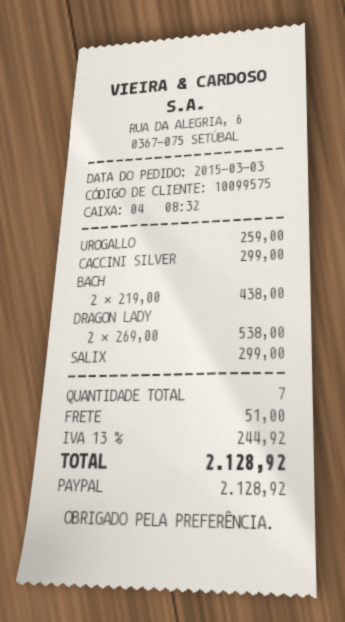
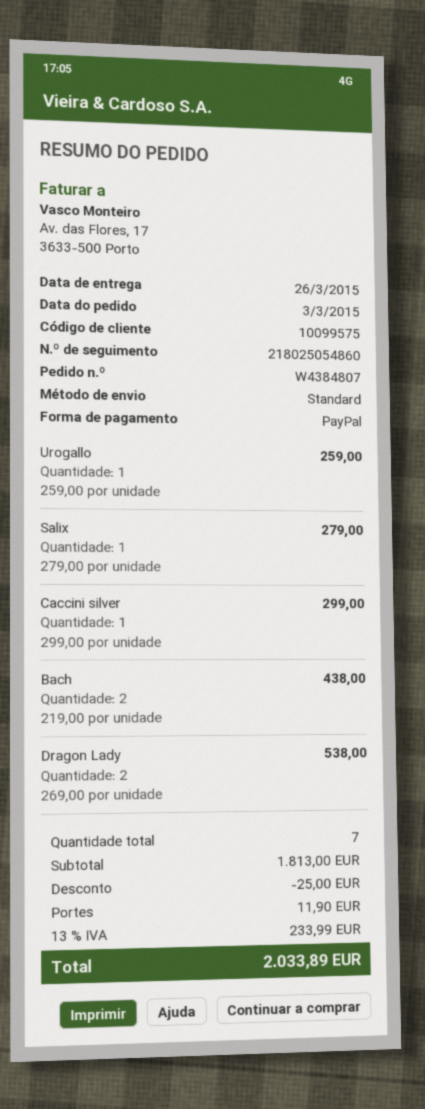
SALIX: 1 x 299.00 = 299.00 -> 1 x 279.00 = 279.00
discount: none -> 25.00
shipping: 51.00 -> 11.90
tax: 13% = 244.92 -> 13% = 233.99
total: 2128.92 -> 2033.89

